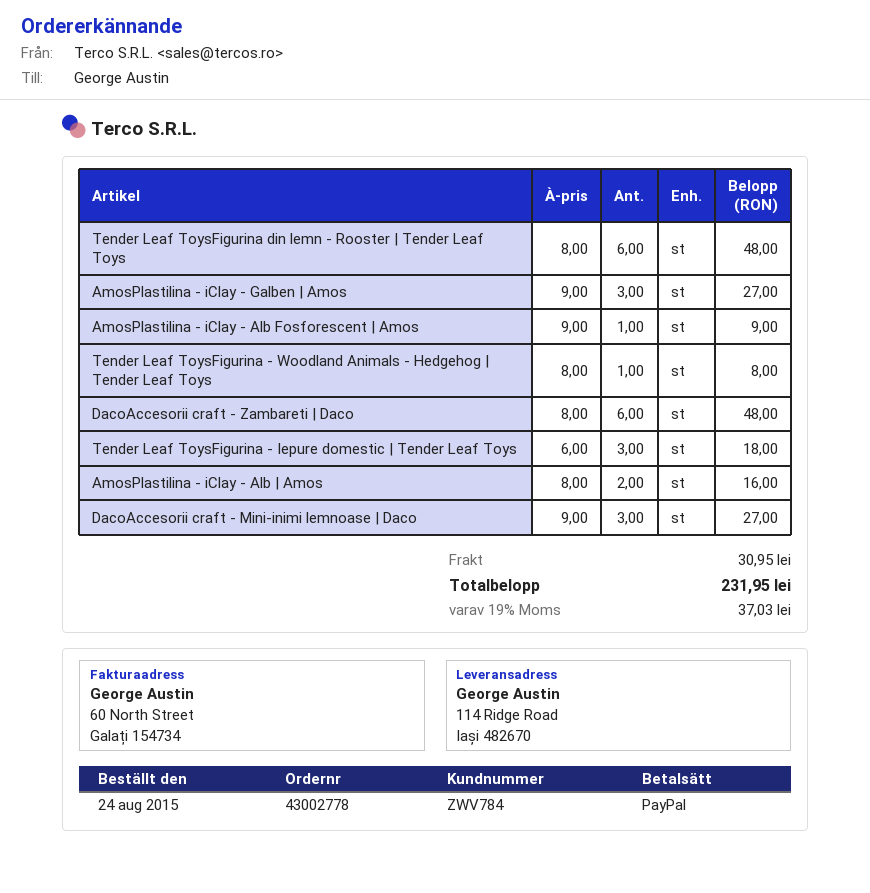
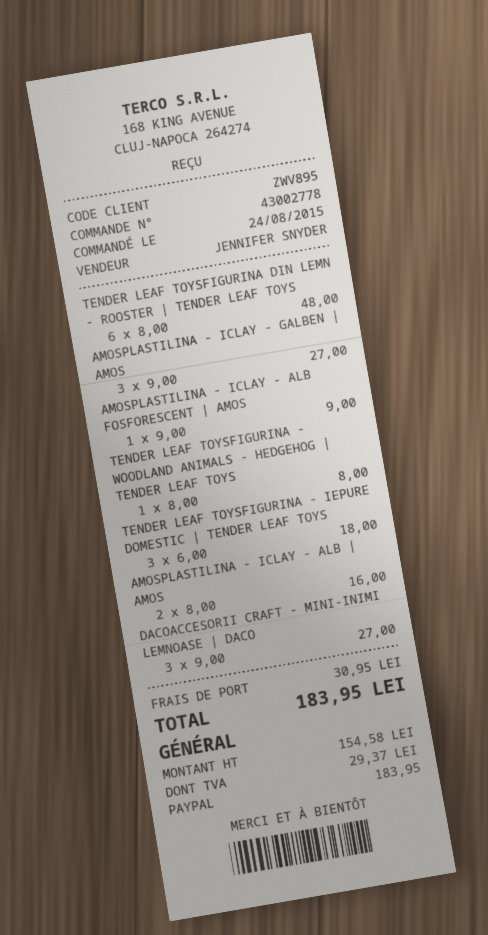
customer number: ZWV784 -> ZWV895
DacoAccesorii craft - Zambareti | Daco: 6 x 8.00 = 48.00 -> none
tax: 37.03 -> 29.37
total: 231.95 -> 183.95

